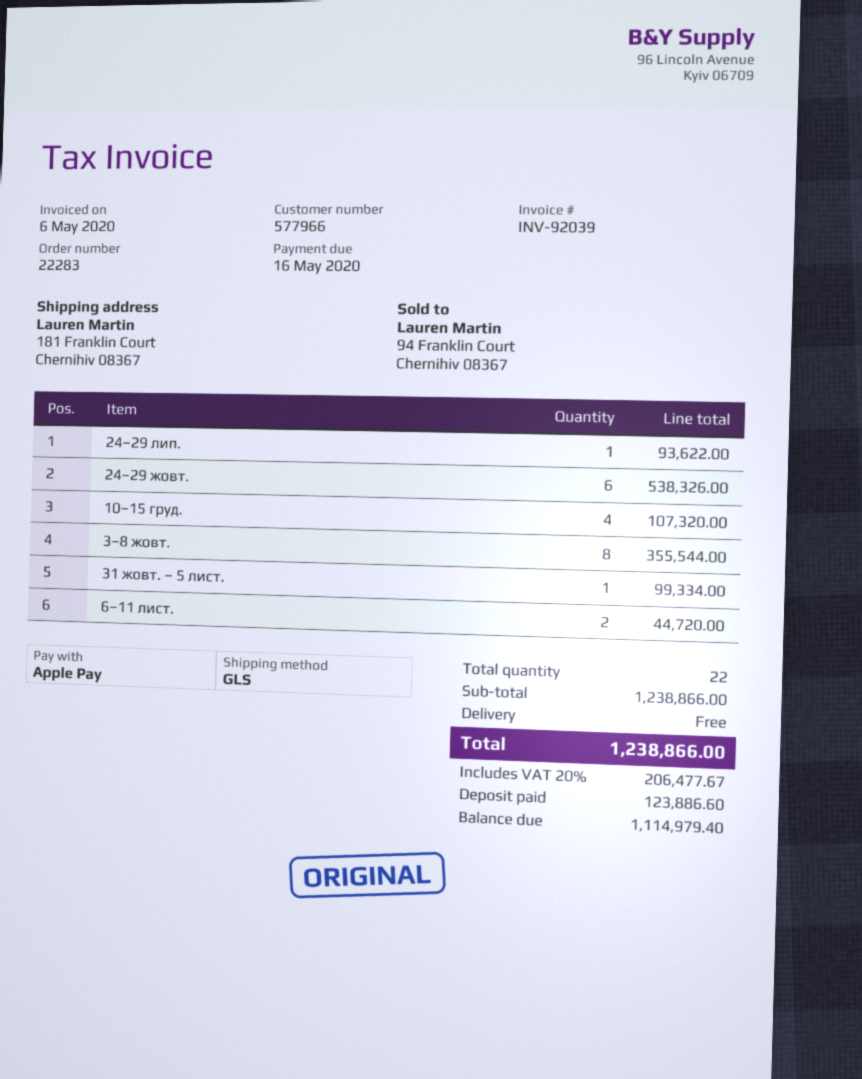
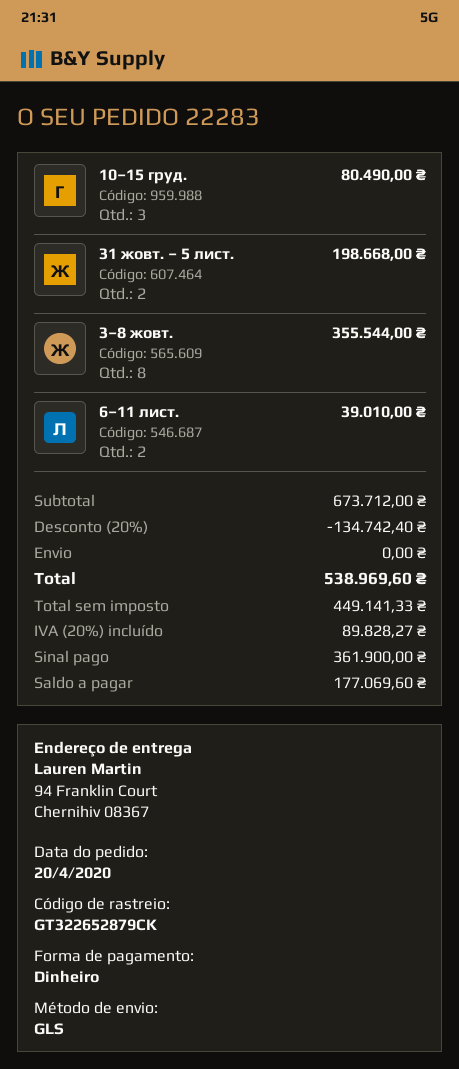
payment method: Apple Pay -> cash
ship to: 181 Franklin Court, Chernihiv 08367 -> 94 Franklin Court, Chernihiv 08367
24–29 лип.: 1 for 93622.00 -> none
24–29 жовт.: 6 for 538326.00 -> none
10–15 груд.: 4 for 107320.00 -> 3 for 80490.00
31 жовт. – 5 лист.: 1 for 99334.00 -> 2 for 198668.00
6–11 лист.: 2 for 44720.00 -> 2 for 39010.00
subtotal: 1238866.00 -> 673712.00
discount: none -> 20% = 134742.40
tax: 20% = 206477.67 -> 20% = 89828.27
total: 1238866.00 -> 538969.60
deposit: 123886.60 -> 361900.00
balance: 1114979.40 -> 177069.60

